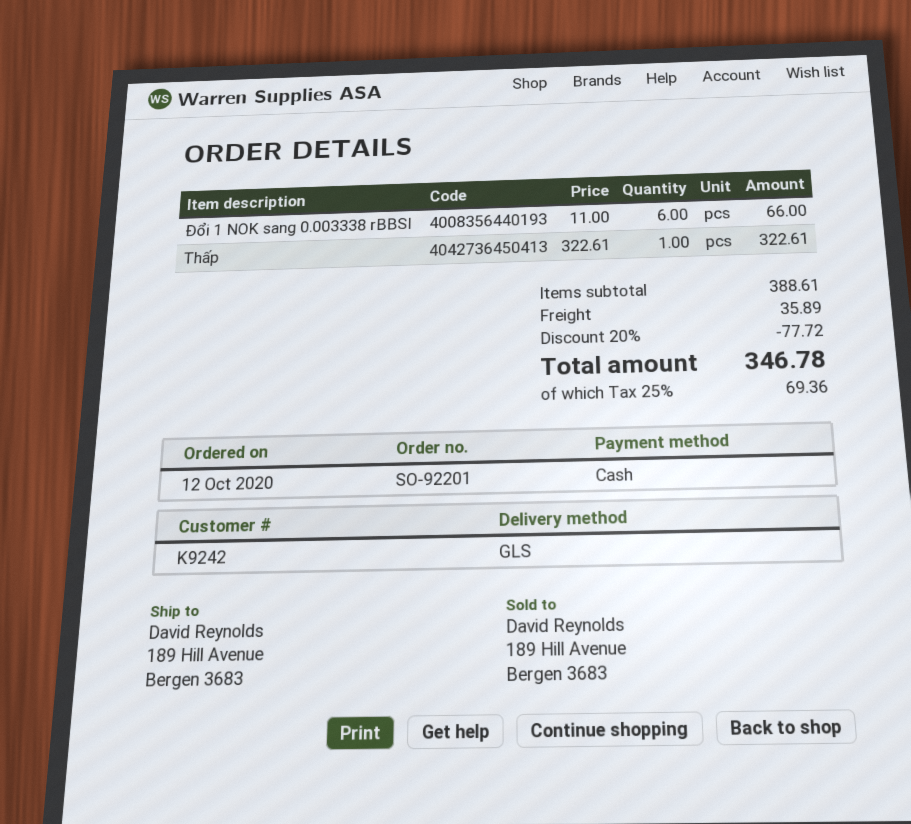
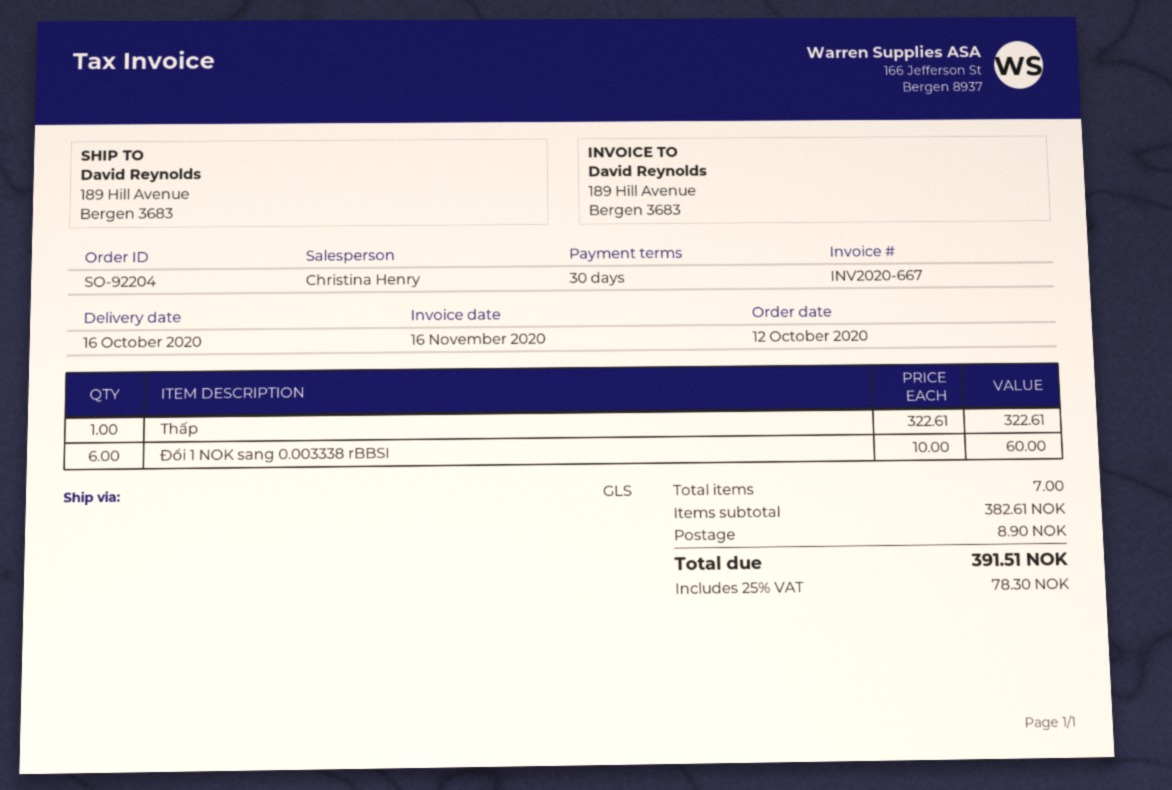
order number: SO-92201 -> SO-92204
Đổi 1 NOK sang 0.003338 rBBSI: 6 x 11.00 = 66.00 -> 6 x 10.00 = 60.00
subtotal: 388.61 -> 382.61
discount: 20% = 77.72 -> none
shipping: 35.89 -> 8.90
tax: 25% = 69.36 -> 25% = 78.30
total: 346.78 -> 391.51

